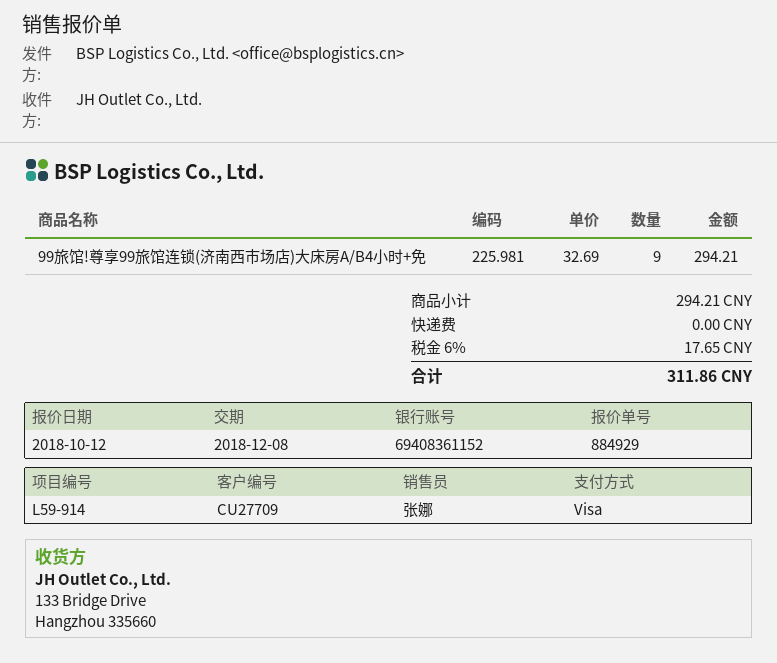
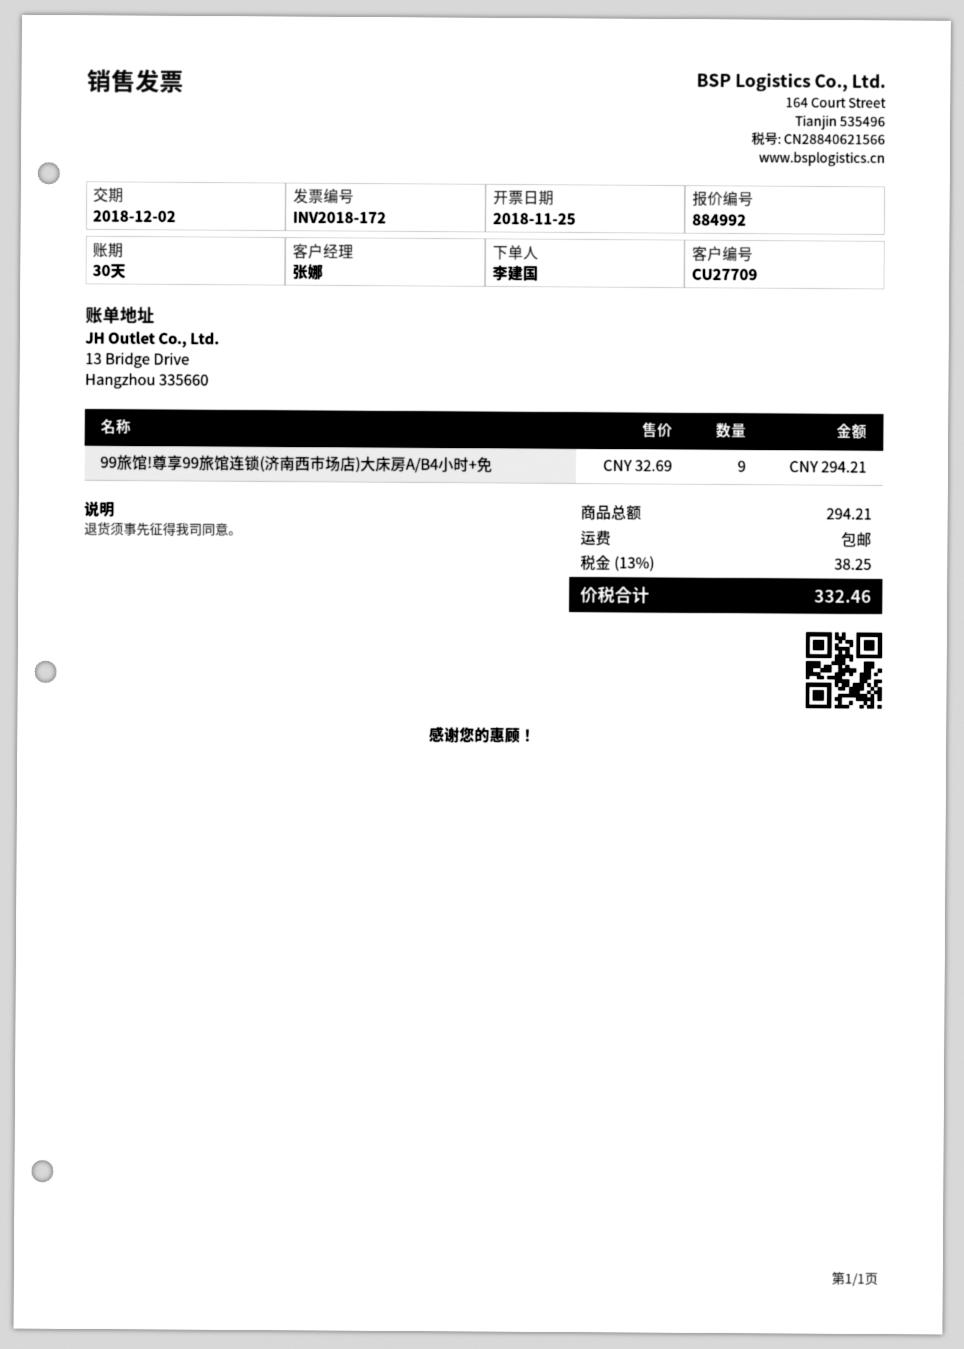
quote number: 884929 -> 884992
delivery date: 2018-12-08 -> 2018-12-02
tax: 6% = 17.65 -> 13% = 38.25
total: 311.86 -> 332.46

